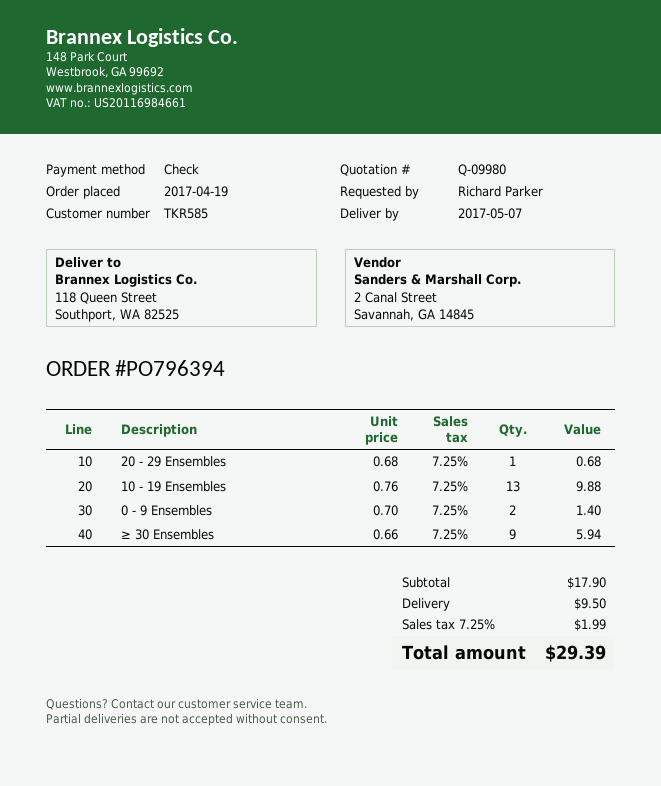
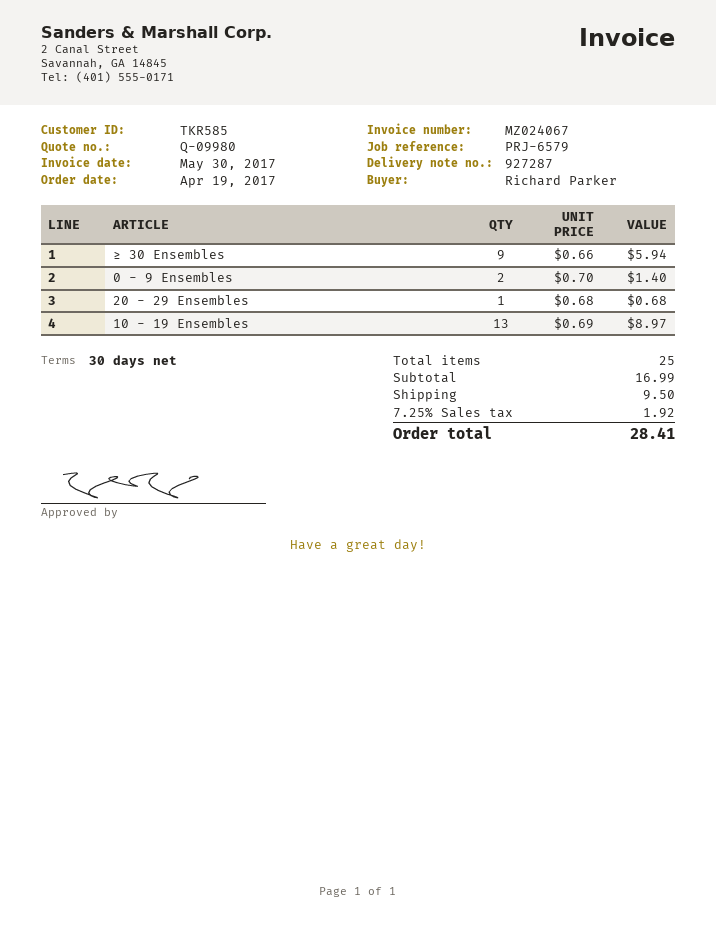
10 - 19 Ensembles: 13 x 0.76 = 9.88 -> 13 x 0.69 = 8.97
subtotal: 17.90 -> 16.99
tax: 7.25% = 1.99 -> 7.25% = 1.92
total: 29.39 -> 28.41

